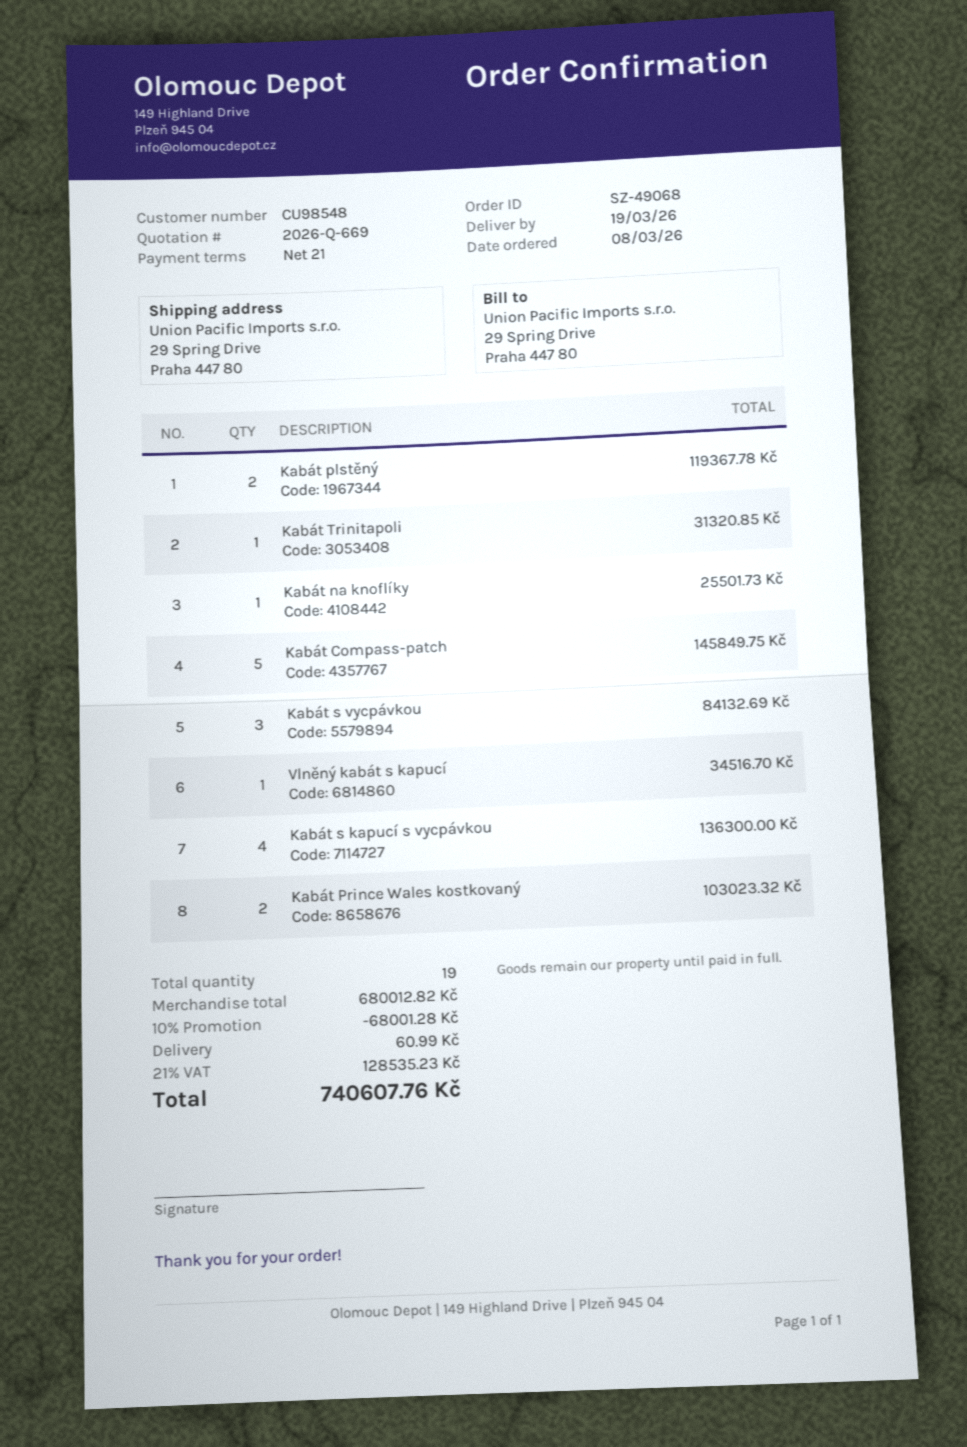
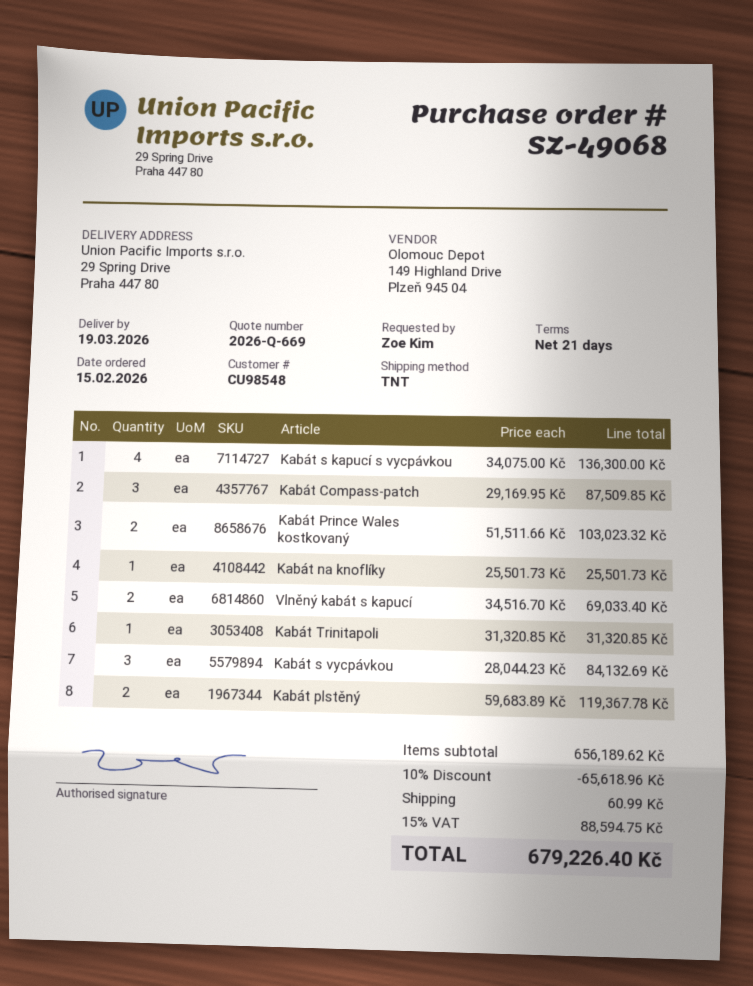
order date: 2026-03-08 -> 2026-02-15
Kabát Compass-patch: 5 for 145849.75 -> 3 for 87509.85
Vlněný kabát s kapucí: 1 for 34516.70 -> 2 for 69033.40
subtotal: 680012.82 -> 656189.62
discount: 10% = 68001.28 -> 10% = 65618.96
tax: 21% = 128535.23 -> 15% = 88594.75
total: 740607.76 -> 679226.40

